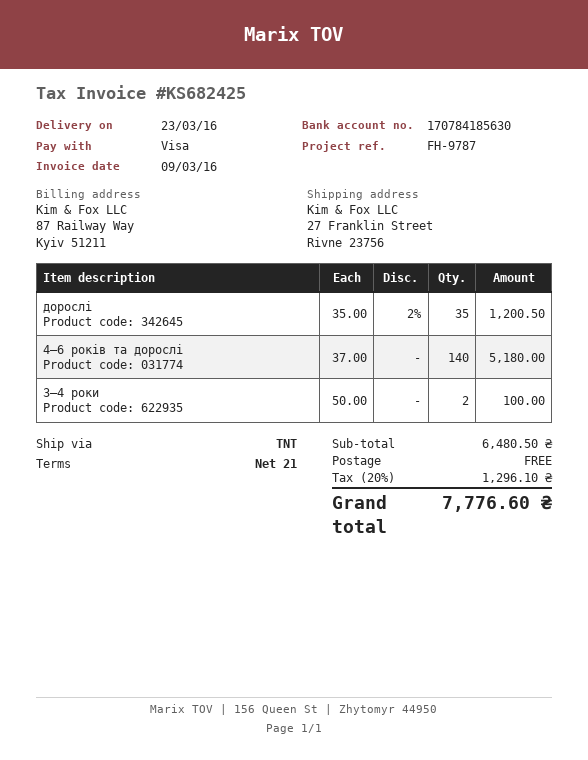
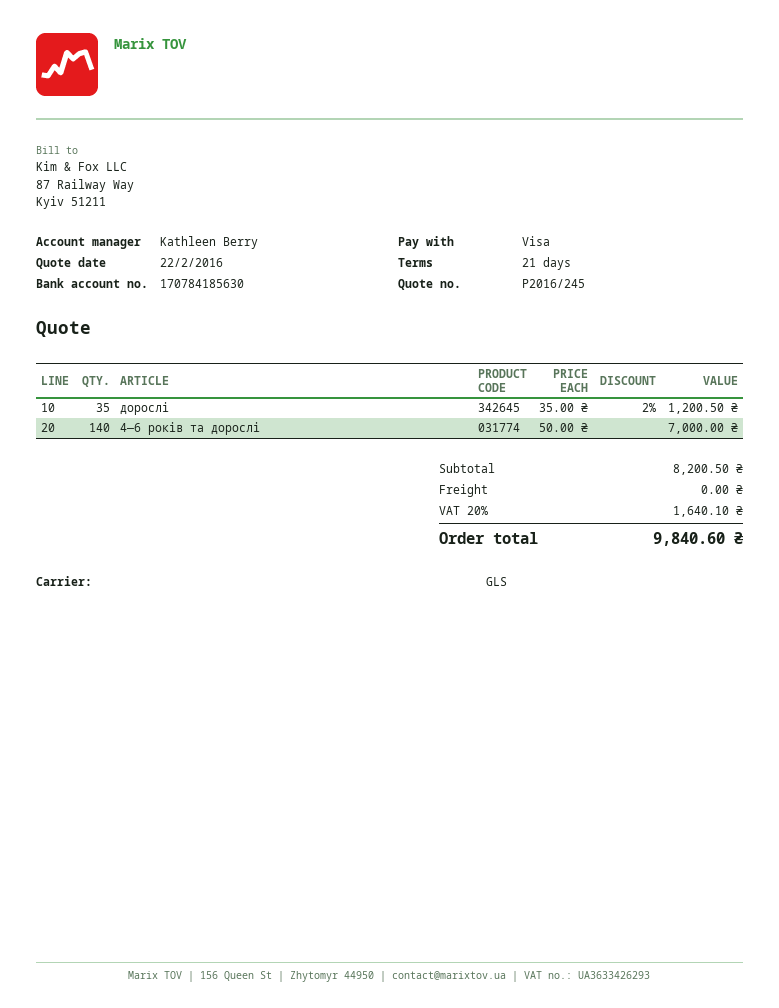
shipping method: TNT -> GLS
4—6 років та дорослі: 140 x 37.00 = 5180.00 -> 140 x 50.00 = 7000.00
3—4 роки: 2 x 50.00 = 100.00 -> none
subtotal: 6480.50 -> 8200.50
tax: 20% = 1296.10 -> 20% = 1640.10
total: 7776.60 -> 9840.60

